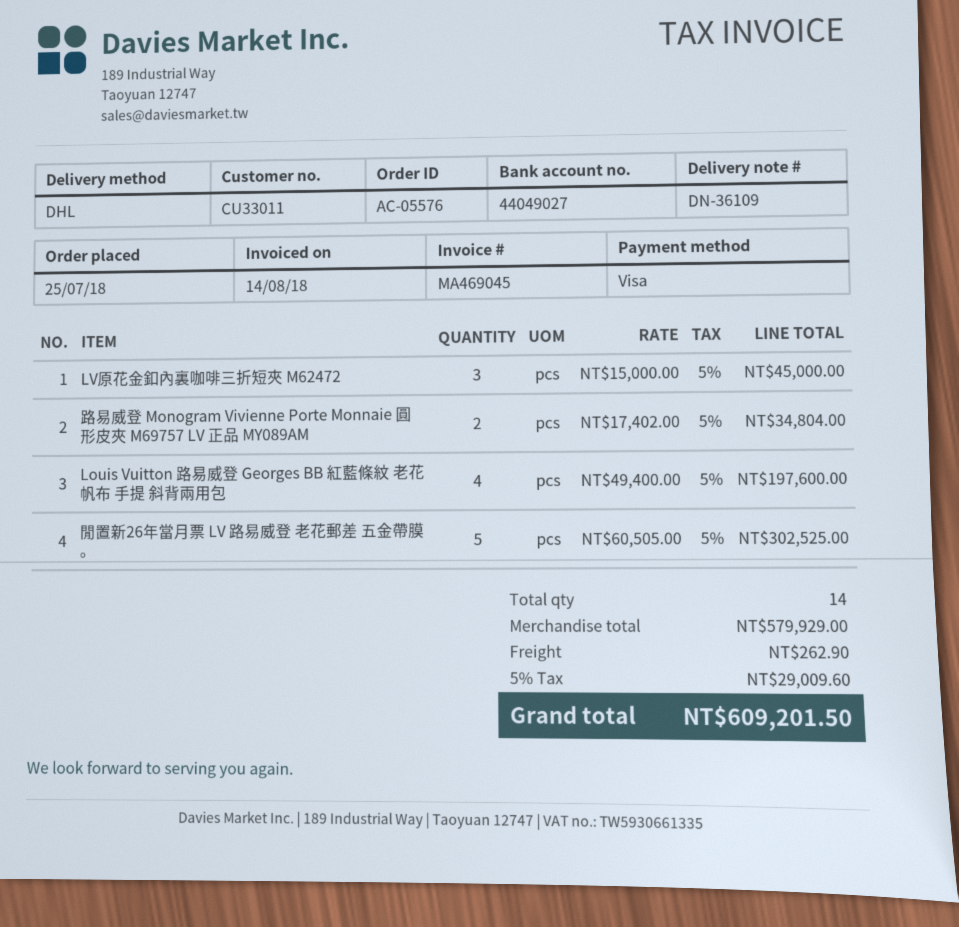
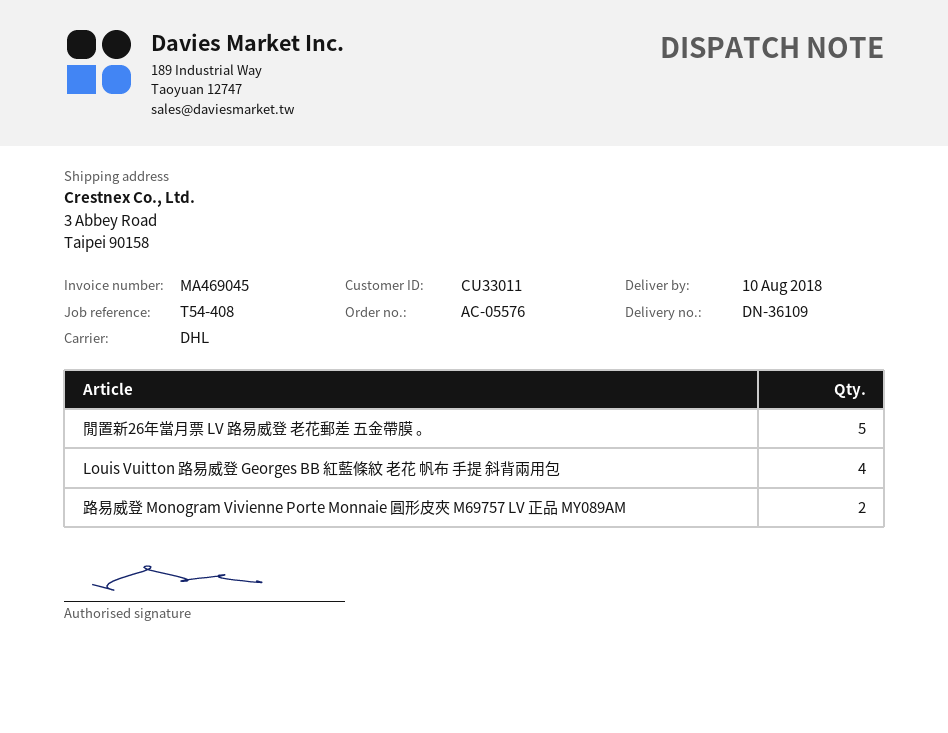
LV原花金釦內裏咖啡三折短夾 M62472: 3 -> none

